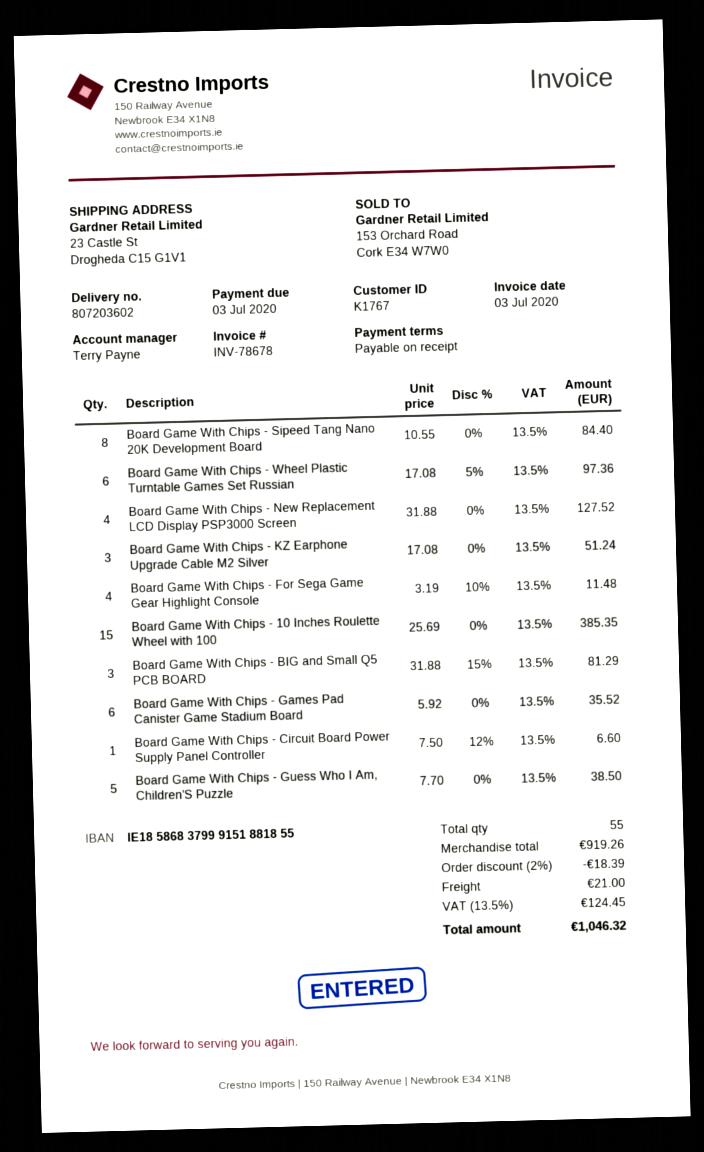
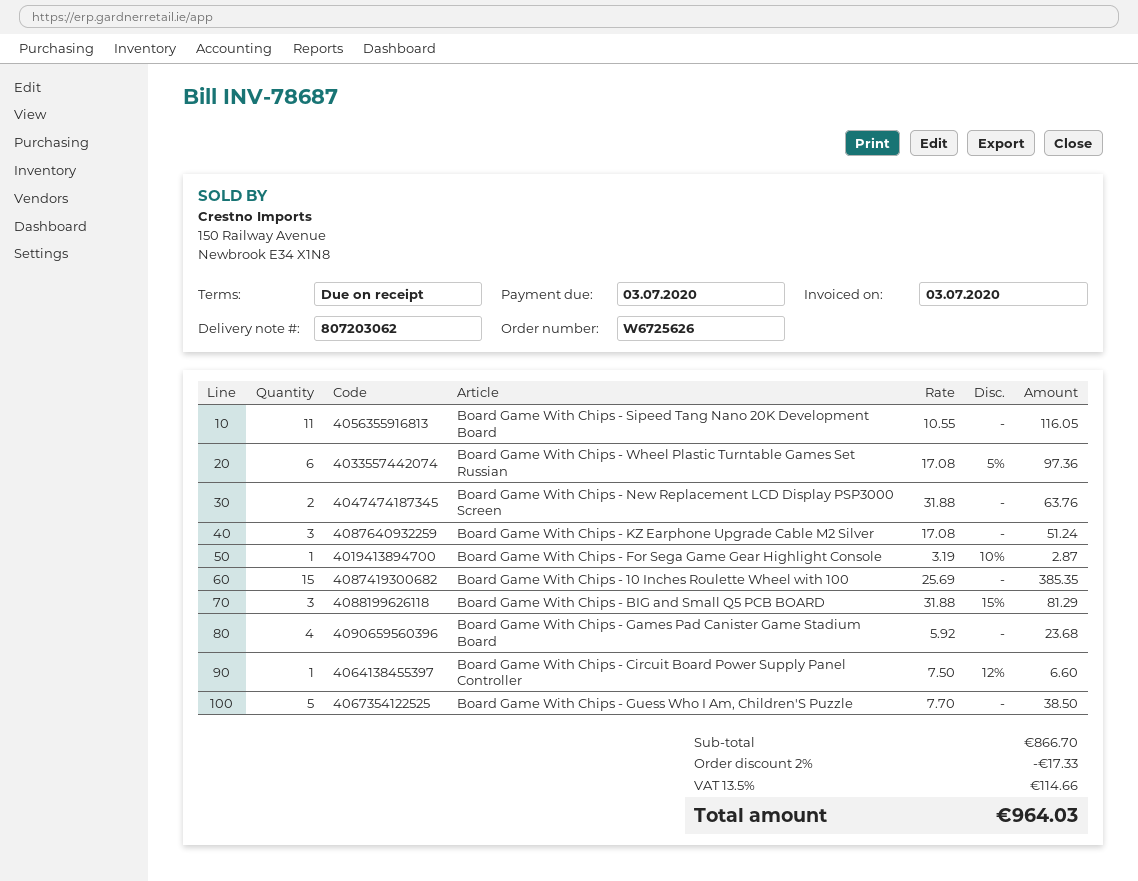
delivery note number: 807203602 -> 807203062
invoice number: INV-78678 -> INV-78687
Board Game With Chips - Sipeed Tang Nano 20K Development Board: 8 x 10.55 = 84.40 -> 11 x 10.55 = 116.05
Board Game With Chips - New Replacement LCD Display PSP3000 Screen: 4 x 31.88 = 127.52 -> 2 x 31.88 = 63.76
Board Game With Chips - For Sega Game Gear Highlight Console: 4 x 3.19 - 10% = 11.48 -> 1 x 3.19 - 10% = 2.87
Board Game With Chips - Games Pad Canister Game Stadium Board: 6 x 5.92 = 35.52 -> 4 x 5.92 = 23.68
subtotal: 919.26 -> 866.70
discount: 2% = 18.39 -> 2% = 17.33
shipping: 21.00 -> none
tax: 13.5% = 124.45 -> 13.5% = 114.66
total: 1046.32 -> 964.03

